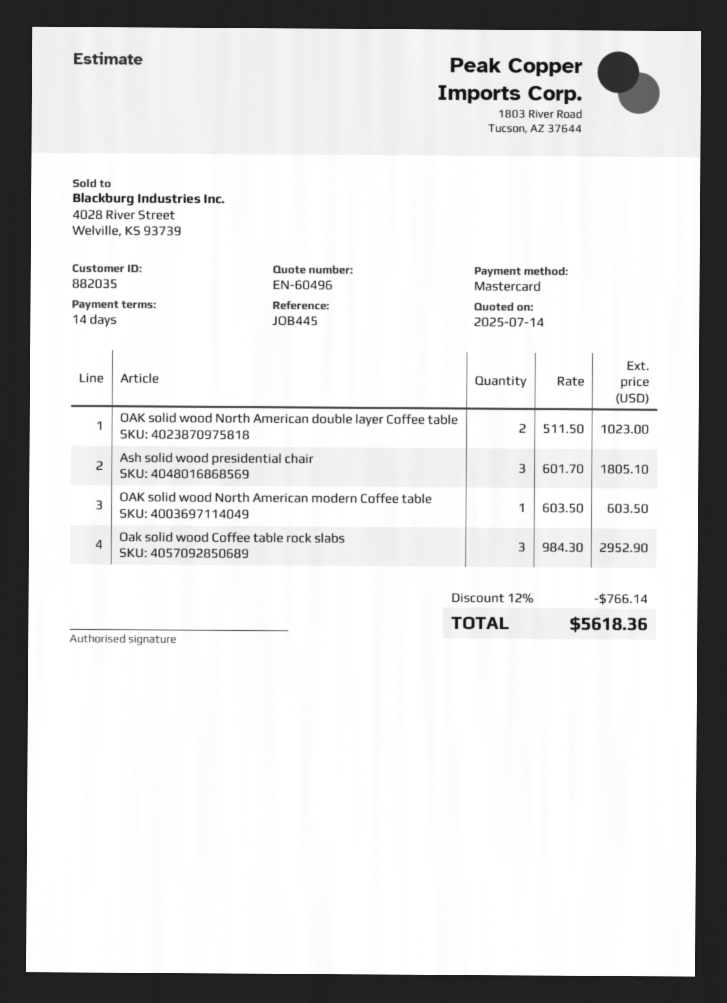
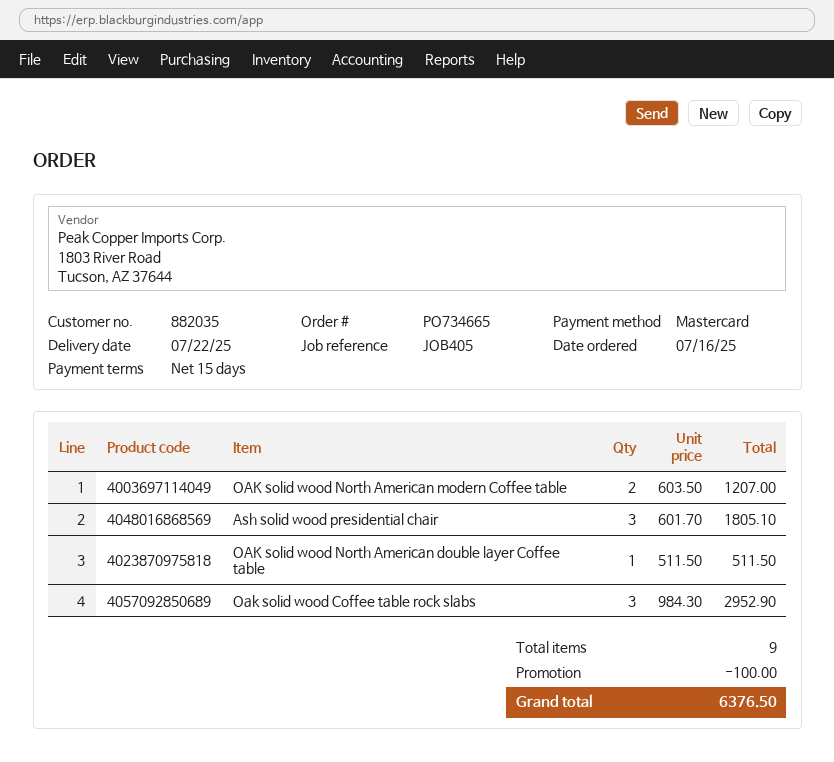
payment terms: 14 days -> 15 days
reference: JOB445 -> JOB405
OAK solid wood North American double layer Coffee table: 2 x 511.50 = 1023.00 -> 1 x 511.50 = 511.50
OAK solid wood North American modern Coffee table: 1 x 603.50 = 603.50 -> 2 x 603.50 = 1207.00
discount: 766.14 -> 100.00
total: 5618.36 -> 6376.50

